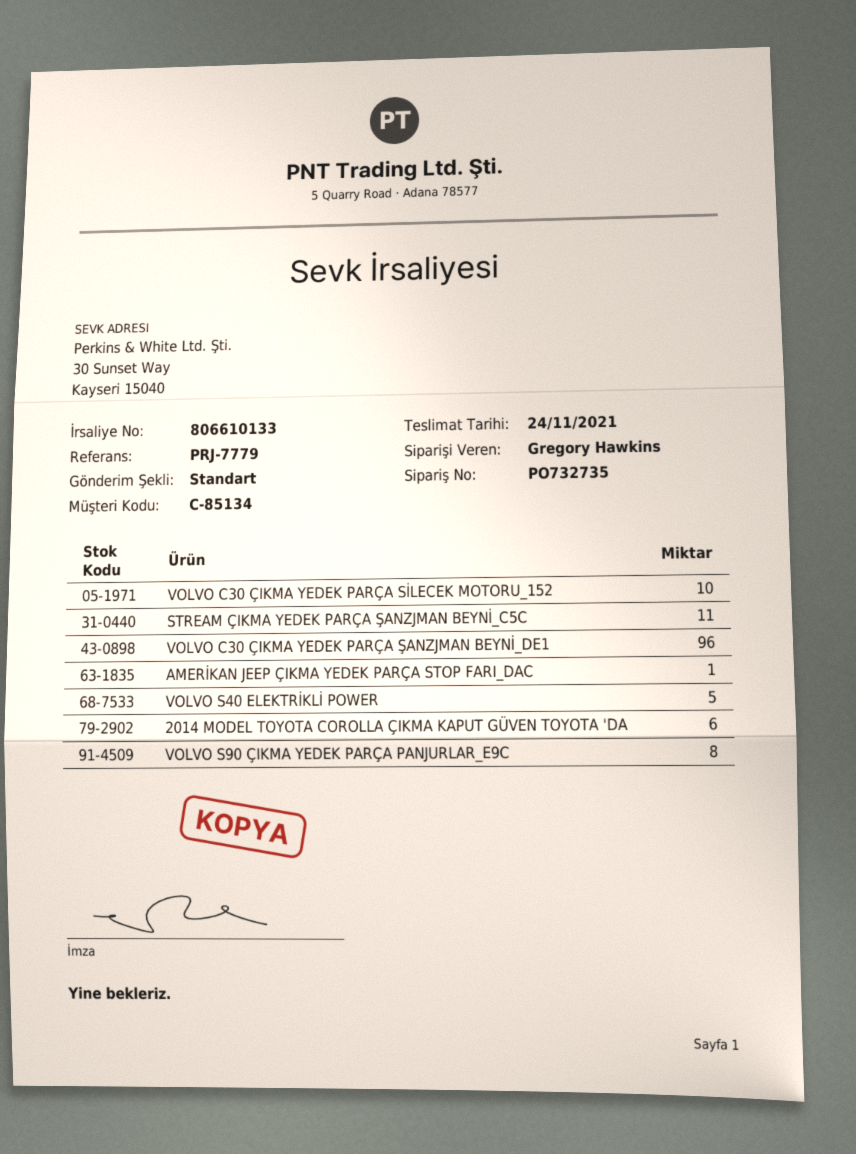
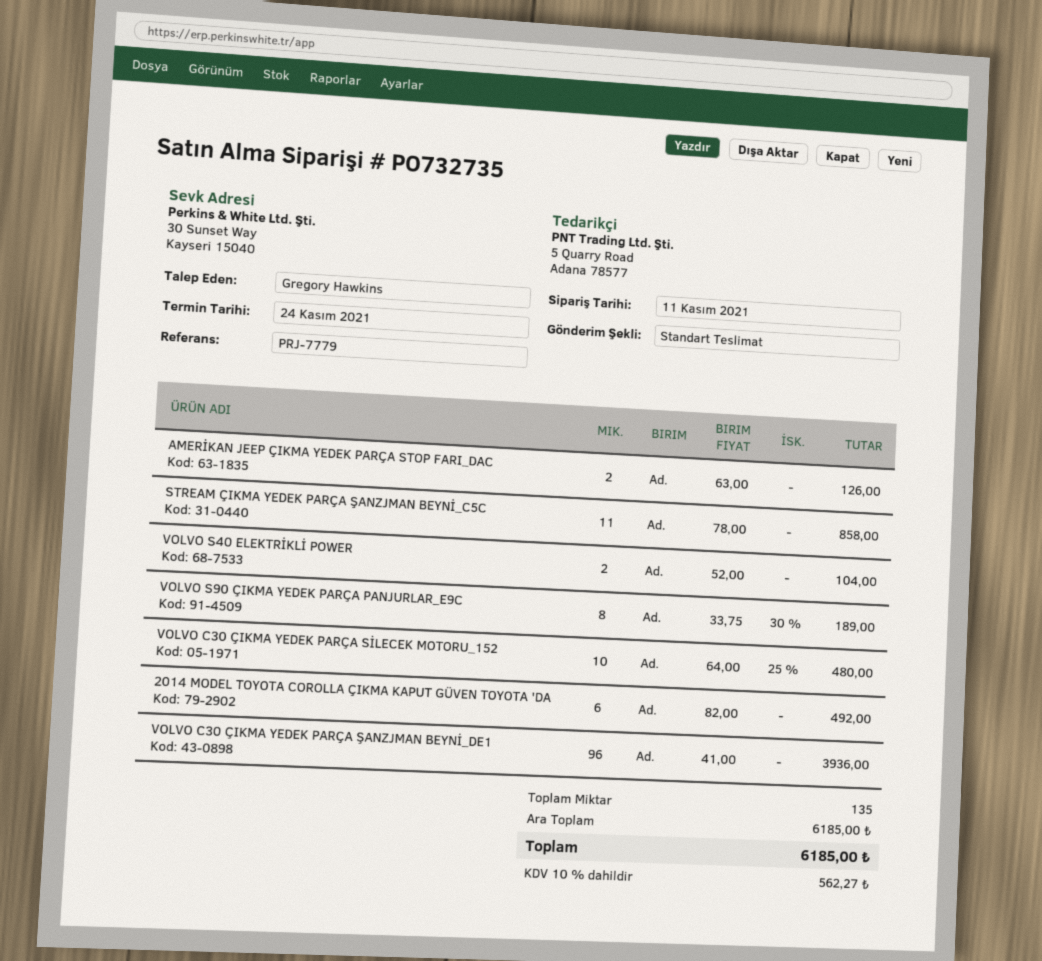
AMERİKAN JEEP ÇIKMA YEDEK PARÇA STOP FARI_DAC: 1 -> 2
VOLVO S40 ELEKTRİKLİ POWER: 5 -> 2

